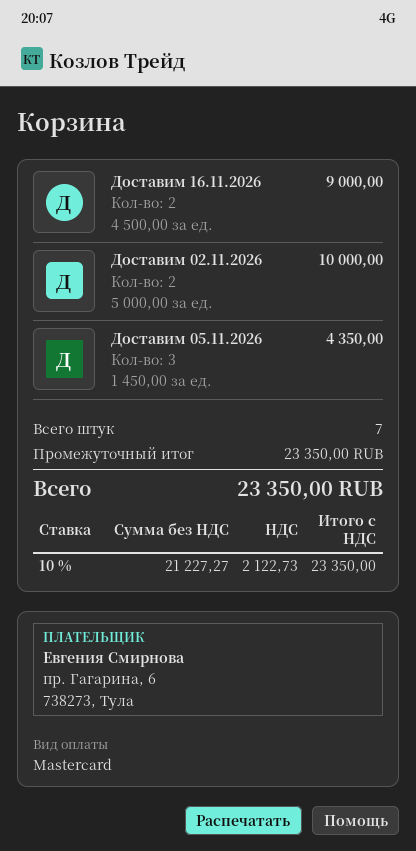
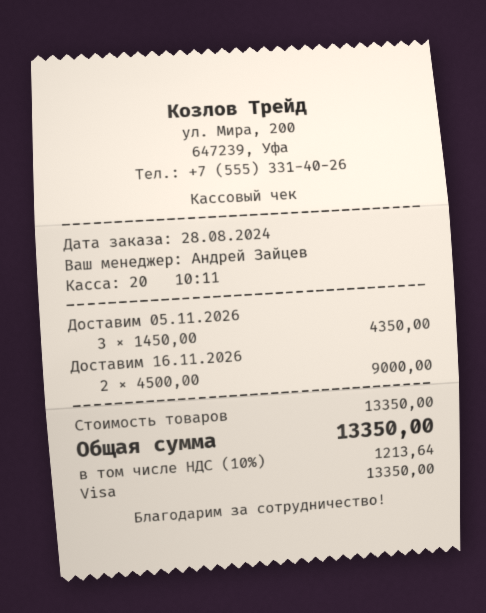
payment method: Mastercard -> Visa
Доставим 02.11.2026: 2 x 5000.00 = 10000.00 -> none
subtotal: 23350.00 -> 13350.00
tax: 10% = 2122.73 -> 10% = 1213.64
total: 23350.00 -> 13350.00

